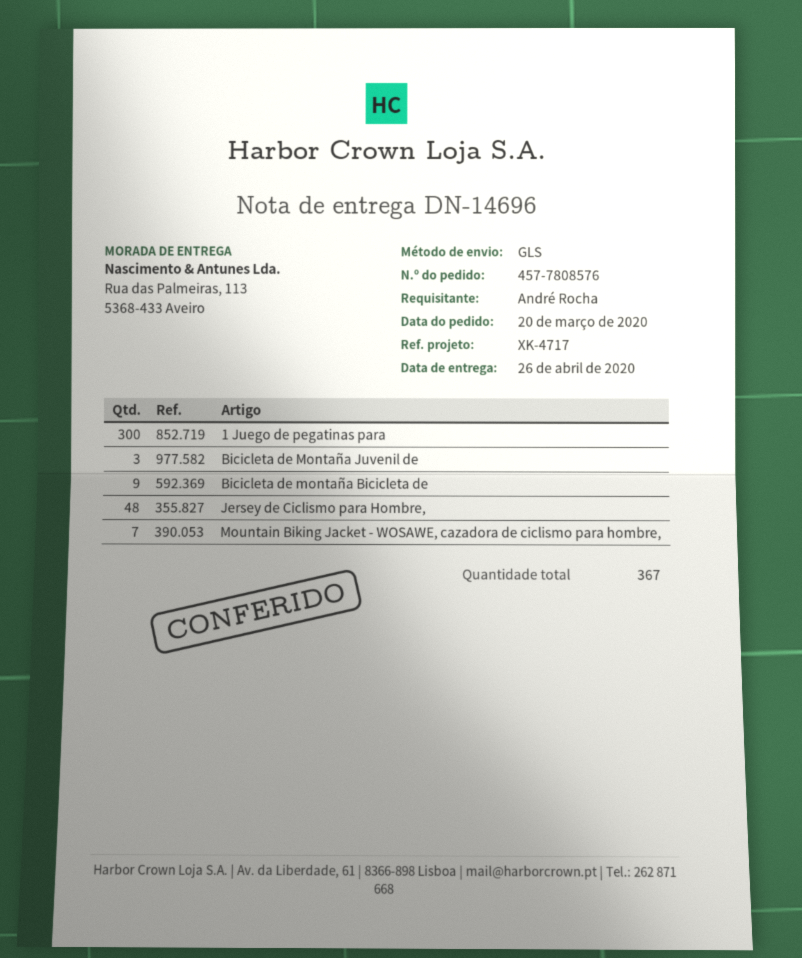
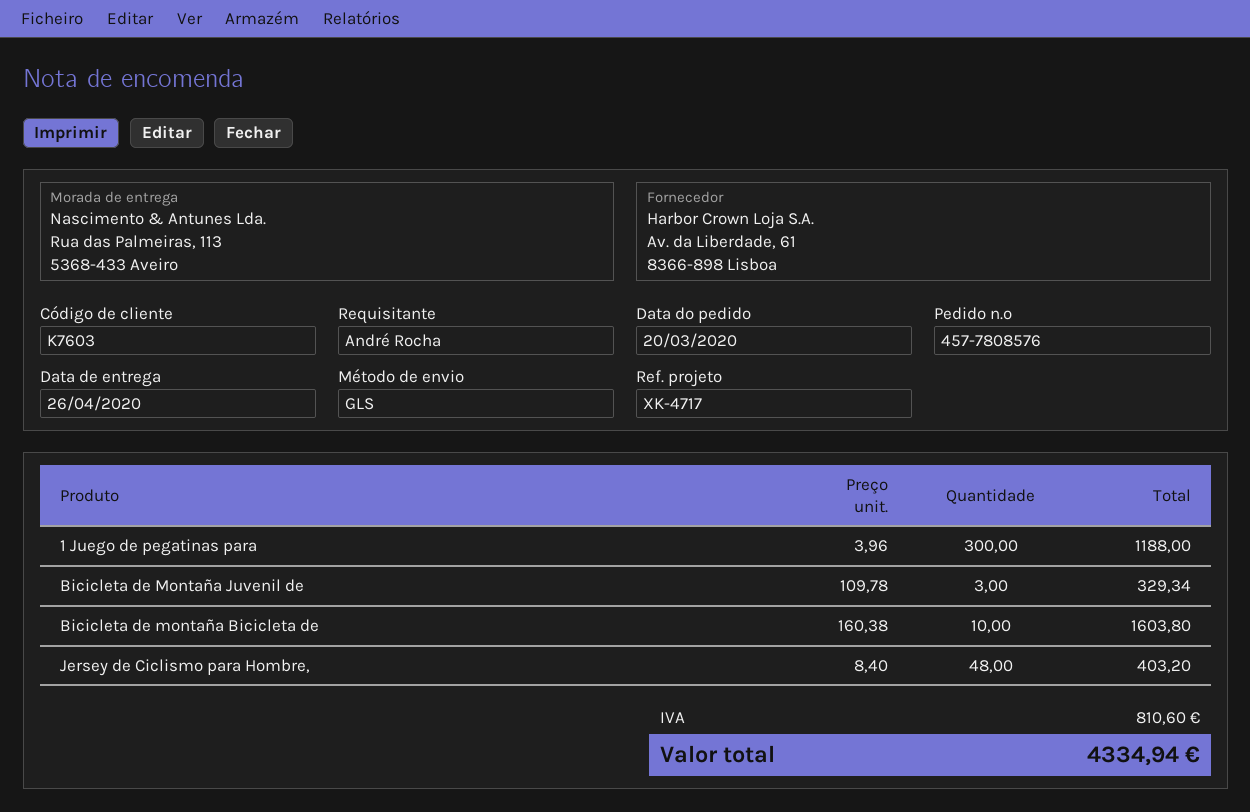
Bicicleta de montaña Bicicleta de: 9 -> 10
Mountain Biking Jacket - WOSAWE, cazadora de ciclismo para hombre,: 7 -> none

